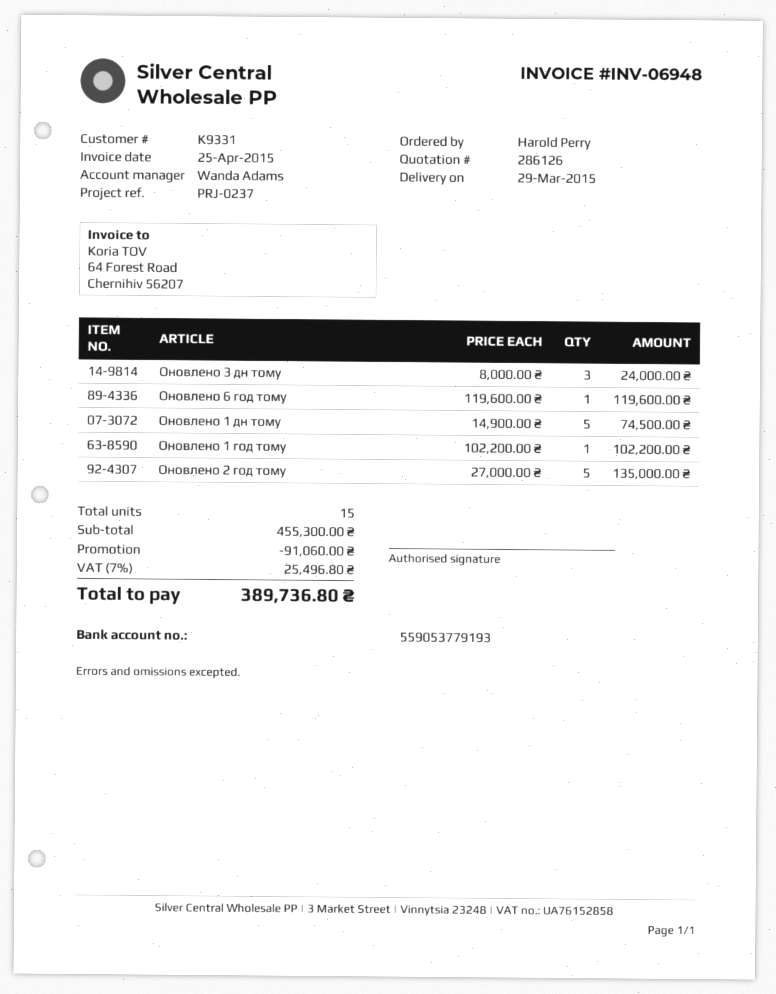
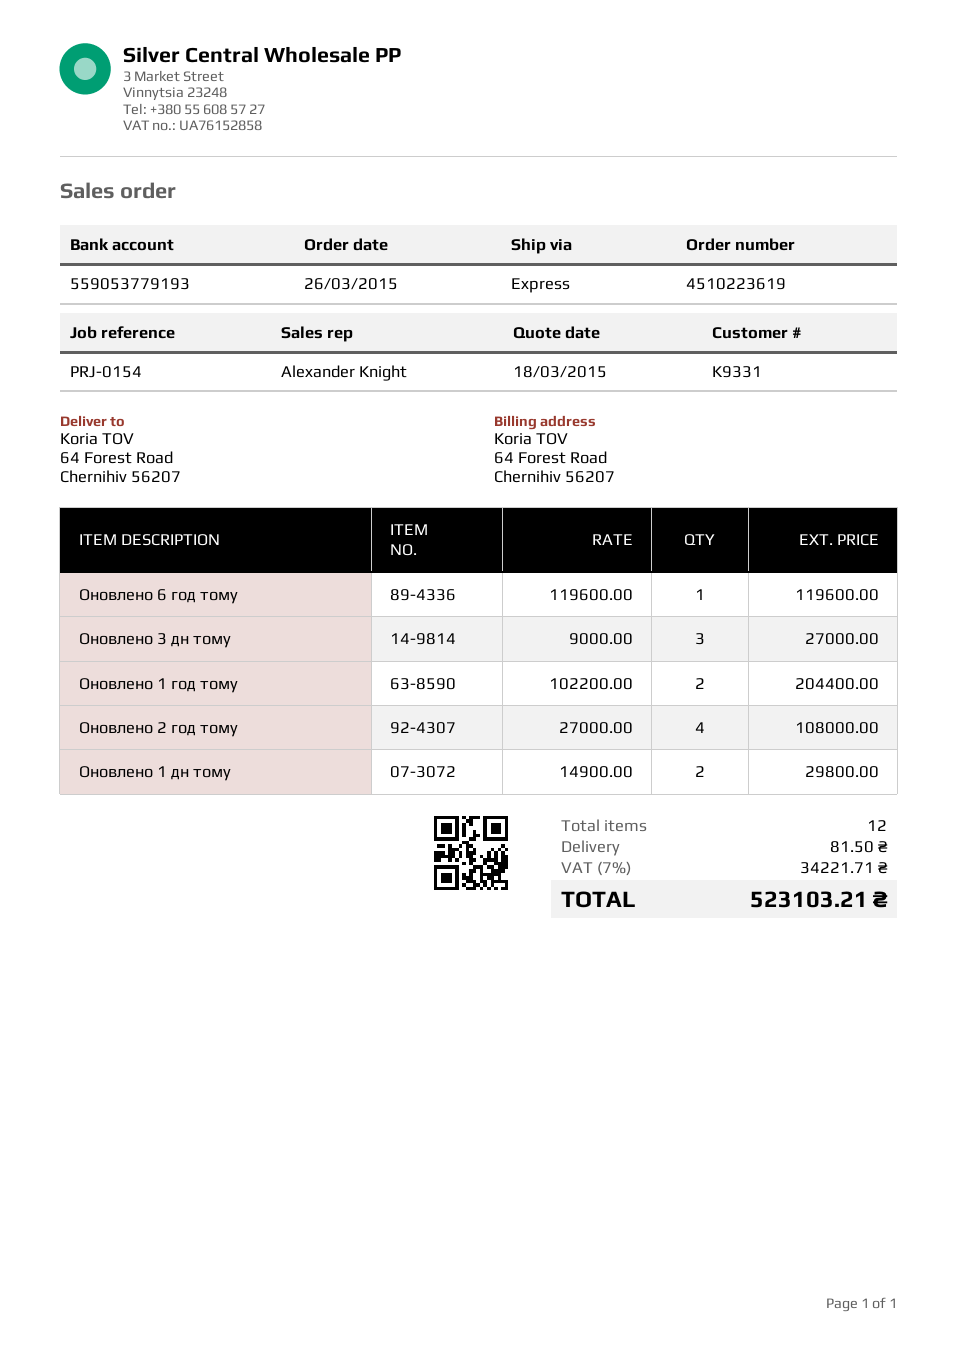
reference: PRJ-0237 -> PRJ-0154
sales rep: Wanda Adams -> Alexander Knight
Оновлено 3 дн тому: 3 x 8000.00 = 24000.00 -> 3 x 9000.00 = 27000.00
Оновлено 1 дн тому: 5 x 14900.00 = 74500.00 -> 2 x 14900.00 = 29800.00
Оновлено 1 год тому: 1 x 102200.00 = 102200.00 -> 2 x 102200.00 = 204400.00
Оновлено 2 год тому: 5 x 27000.00 = 135000.00 -> 4 x 27000.00 = 108000.00
total quantity: 15 -> 12
discount: 91060.00 -> none
shipping: none -> 81.50
tax: 7% = 25496.80 -> 7% = 34221.71
total: 389736.80 -> 523103.21

